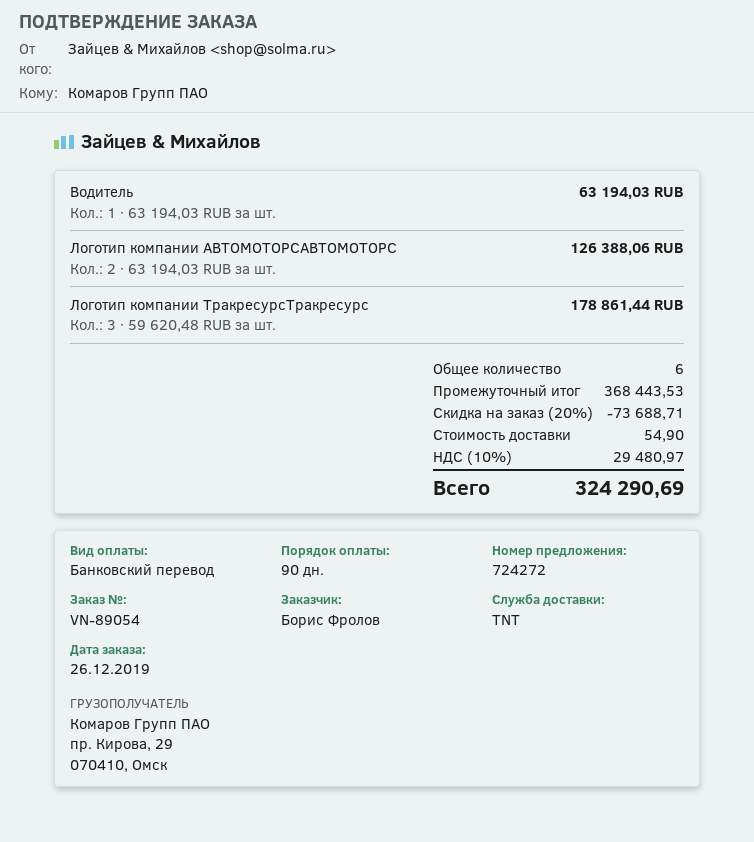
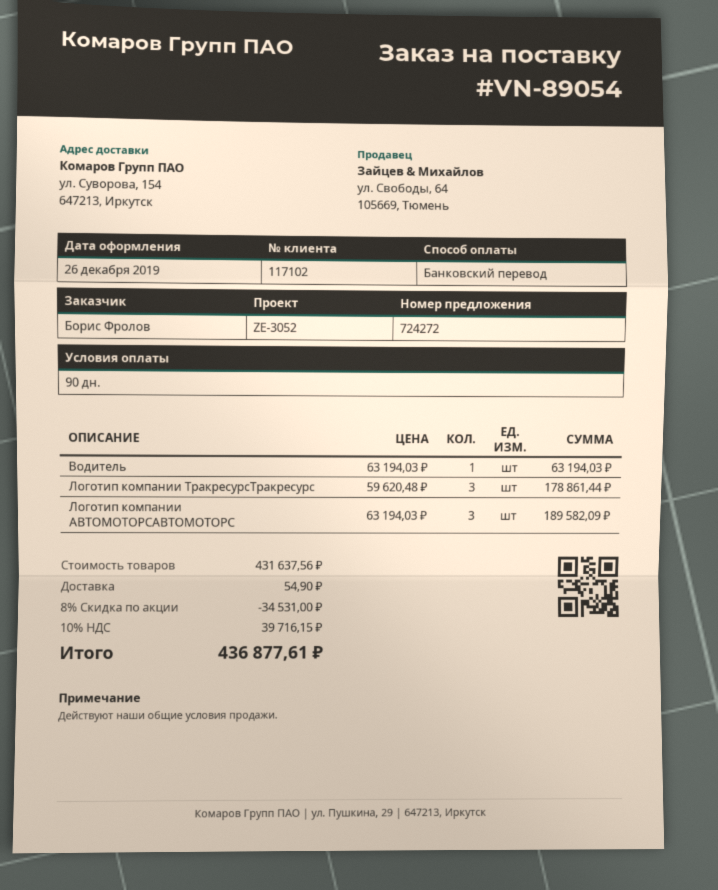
ship to: пр. Кирова, 29, 070410, Омск -> ул. Суворова, 154, 647213, Иркутск
Логотип компании АВТОМОТОРСАВТОМОТОРС: 2 x 63194.03 = 126388.06 -> 3 x 63194.03 = 189582.09
subtotal: 368443.53 -> 431637.56
discount: 20% = 73688.71 -> 8% = 34531.00
tax: 10% = 29480.97 -> 10% = 39716.15
total: 324290.69 -> 436877.61

